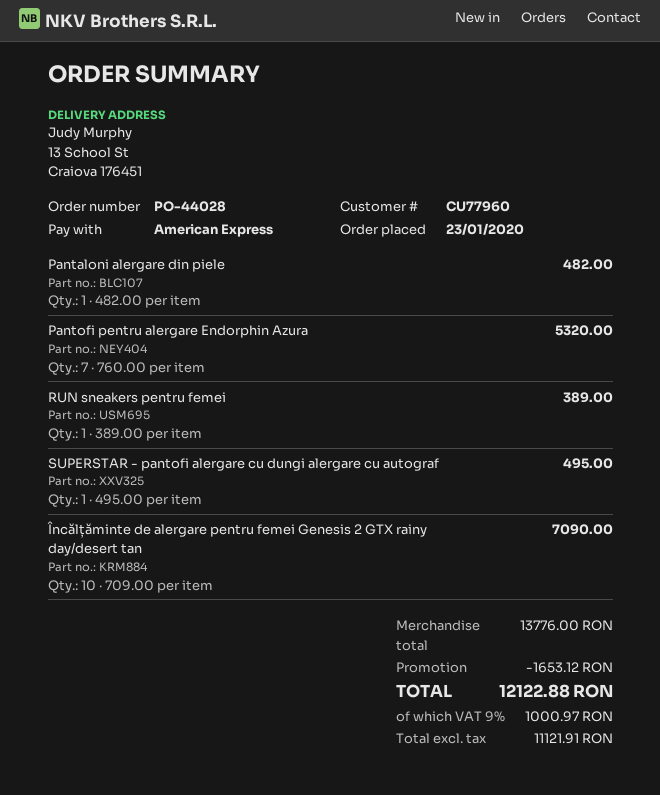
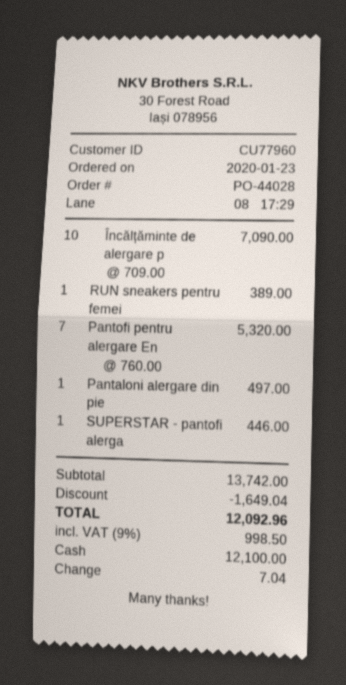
payment method: American Express -> cash
Pantaloni alergare din piele: 1 x 482.00 = 482.00 -> 1 x 497.00 = 497.00
SUPERSTAR - pantofi alergare cu dungi alergare cu autograf: 1 x 495.00 = 495.00 -> 1 x 446.00 = 446.00
subtotal: 13776.00 -> 13742.00
discount: 1653.12 -> 1649.04
tax: 9% = 1000.97 -> 9% = 998.50
total: 12122.88 -> 12092.96

